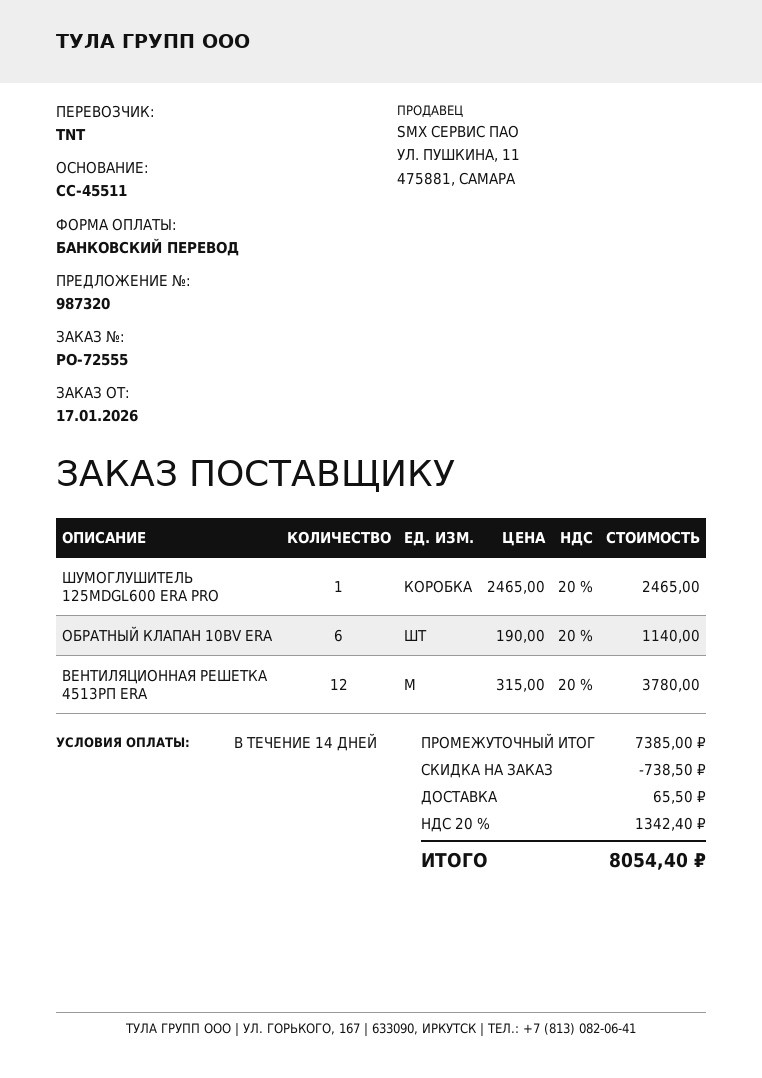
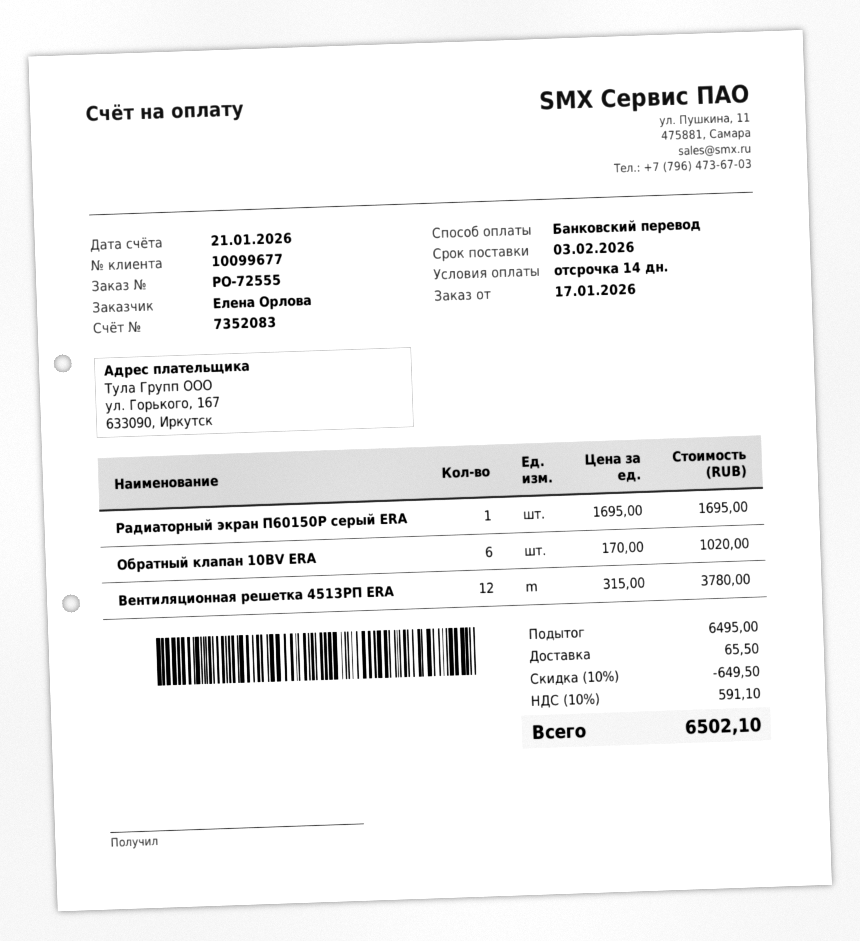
ШУМОГЛУШИТЕЛЬ 125MDGL600 ERA PRO: 1 x 2465.00 = 2465.00 -> none
ОБРАТНЫЙ КЛАПАН 10BV ERA: 6 x 190.00 = 1140.00 -> 6 x 170.00 = 1020.00
Радиаторный экран П60150Р серый ERA: none -> 1 x 1695.00 = 1695.00
subtotal: 7385.00 -> 6495.00
discount: 738.50 -> 649.50
tax: 20% = 1342.40 -> 10% = 591.10
total: 8054.40 -> 6502.10

